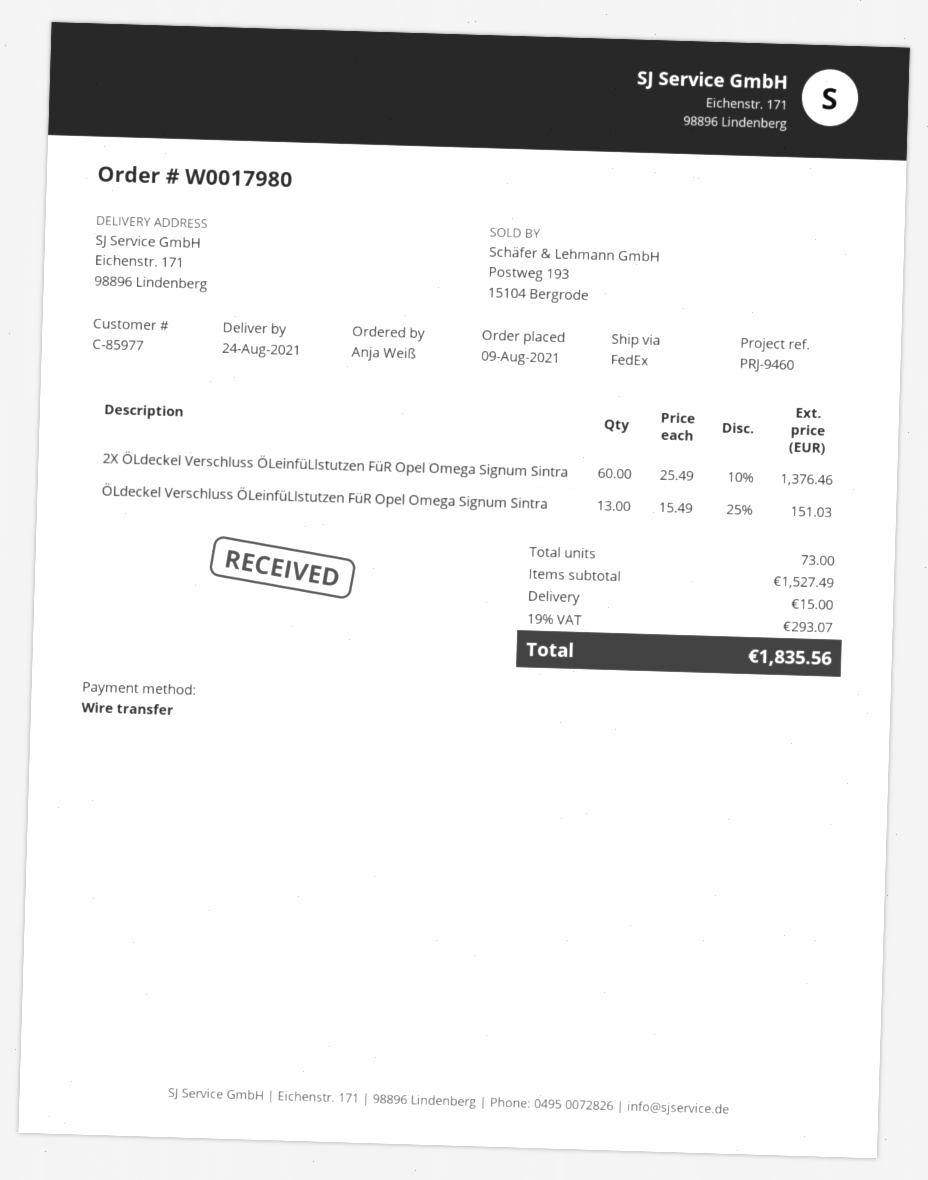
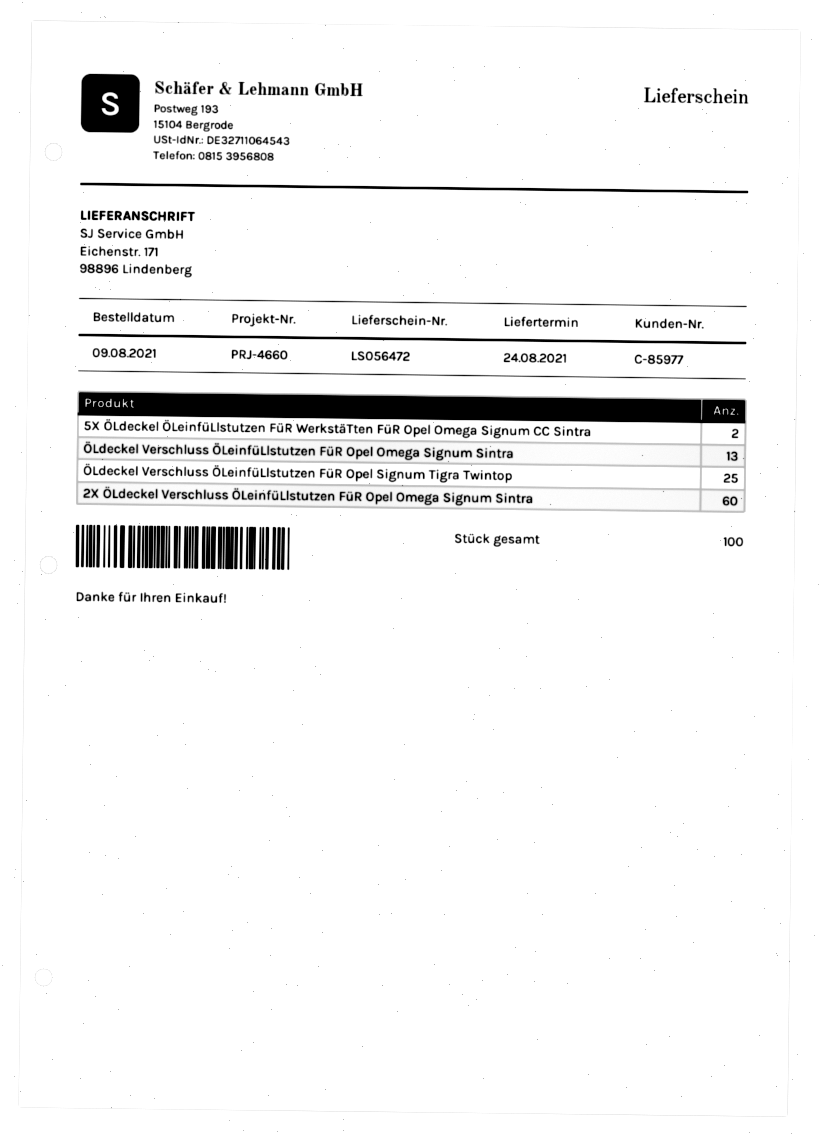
reference: PRJ-9460 -> PRJ-4660
5X ÖLdeckel ÖLeinfüLlstutzen FüR WerkstäTten FüR Opel Omega Signum CC Sintra: none -> 2
ÖLdeckel Verschluss ÖLeinfüLlstutzen FüR Opel Signum Tigra Twintop: none -> 25
total quantity: 73 -> 100

